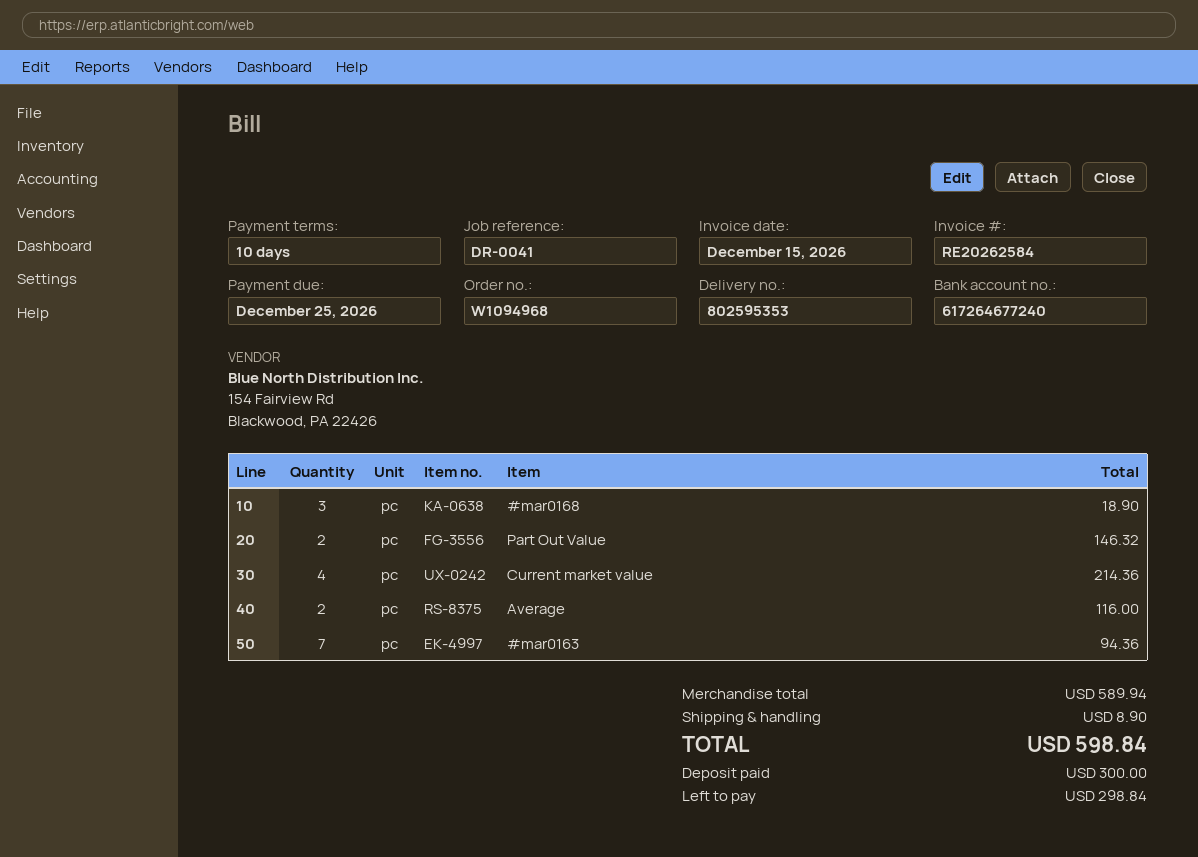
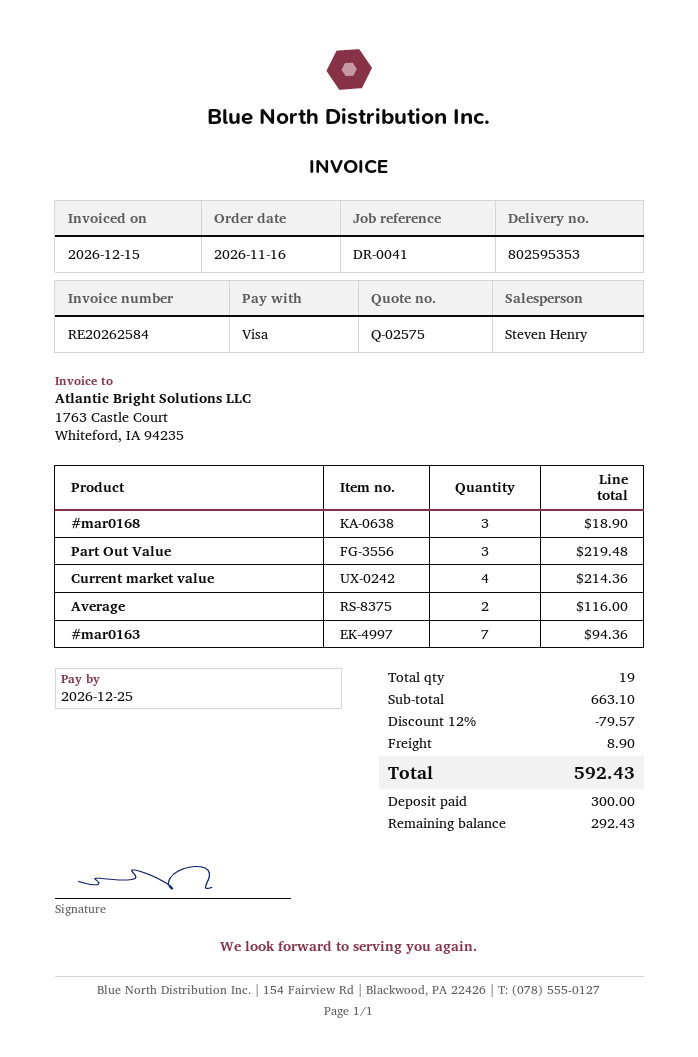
Part Out Value: 2 for 146.32 -> 3 for 219.48
subtotal: 589.94 -> 663.10
discount: none -> 12% = 79.57
total: 598.84 -> 592.43
balance: 298.84 -> 292.43

